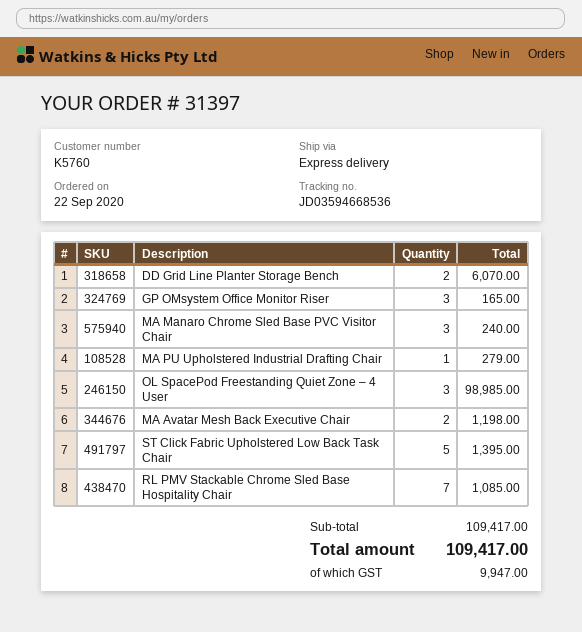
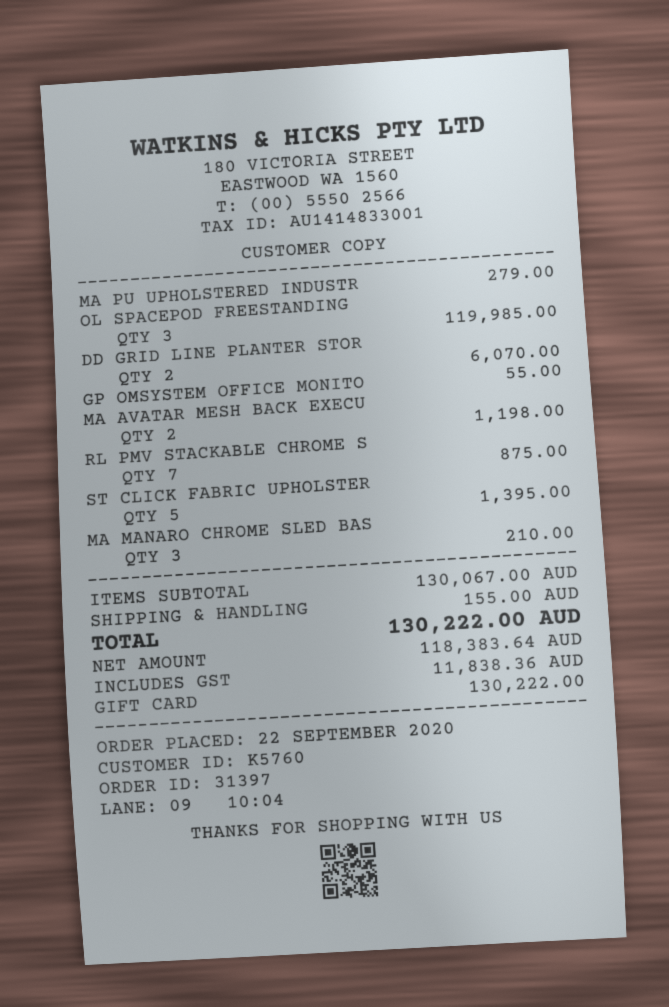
GP OMsystem Office Monitor Riser: 3 for 165.00 -> 1 for 55.00
MA Manaro Chrome Sled Base PVC Visitor Chair: 3 for 240.00 -> 3 for 210.00
OL SpacePod Freestanding Quiet Zone – 4 User: 3 for 98985.00 -> 3 for 119985.00
RL PMV Stackable Chrome Sled Base Hospitality Chair: 7 for 1085.00 -> 7 for 875.00
subtotal: 109417.00 -> 130067.00
shipping: none -> 155.00
tax: 9947.00 -> 11838.36
total: 109417.00 -> 130222.00

